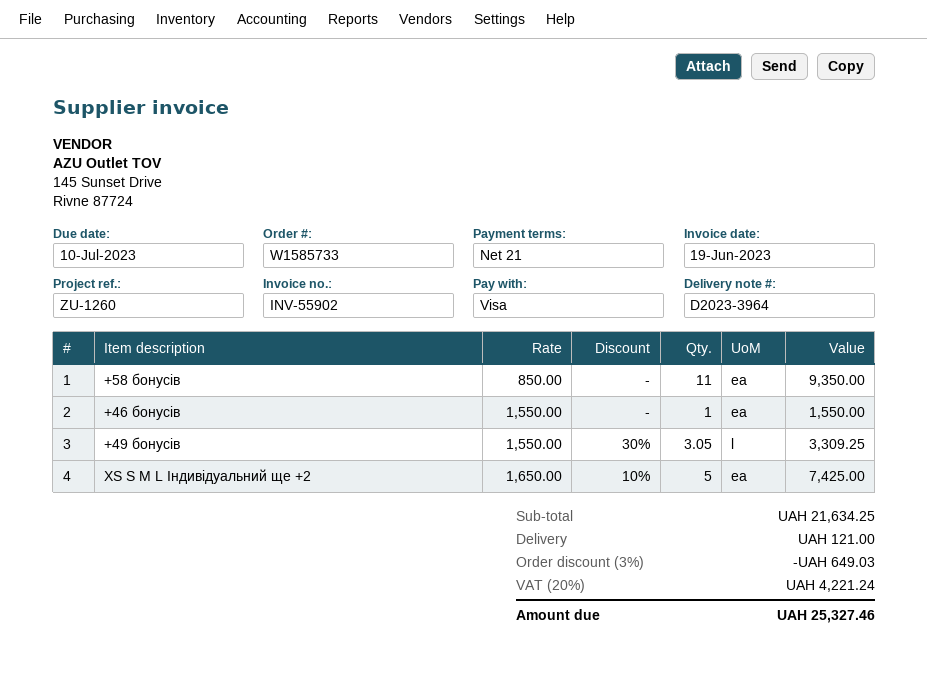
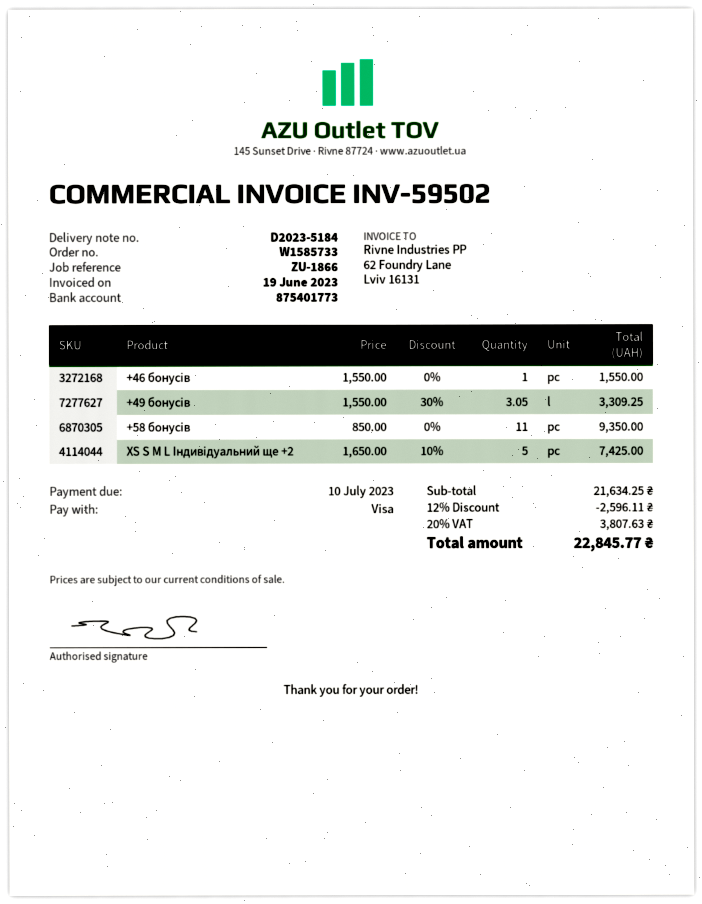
delivery note number: D2023-3964 -> D2023-5184
invoice number: INV-55902 -> INV-59502
reference: ZU-1260 -> ZU-1866
discount: 3% = 649.03 -> 12% = 2596.11
shipping: 121.00 -> none
tax: 20% = 4221.24 -> 20% = 3807.63
total: 25327.46 -> 22845.77

